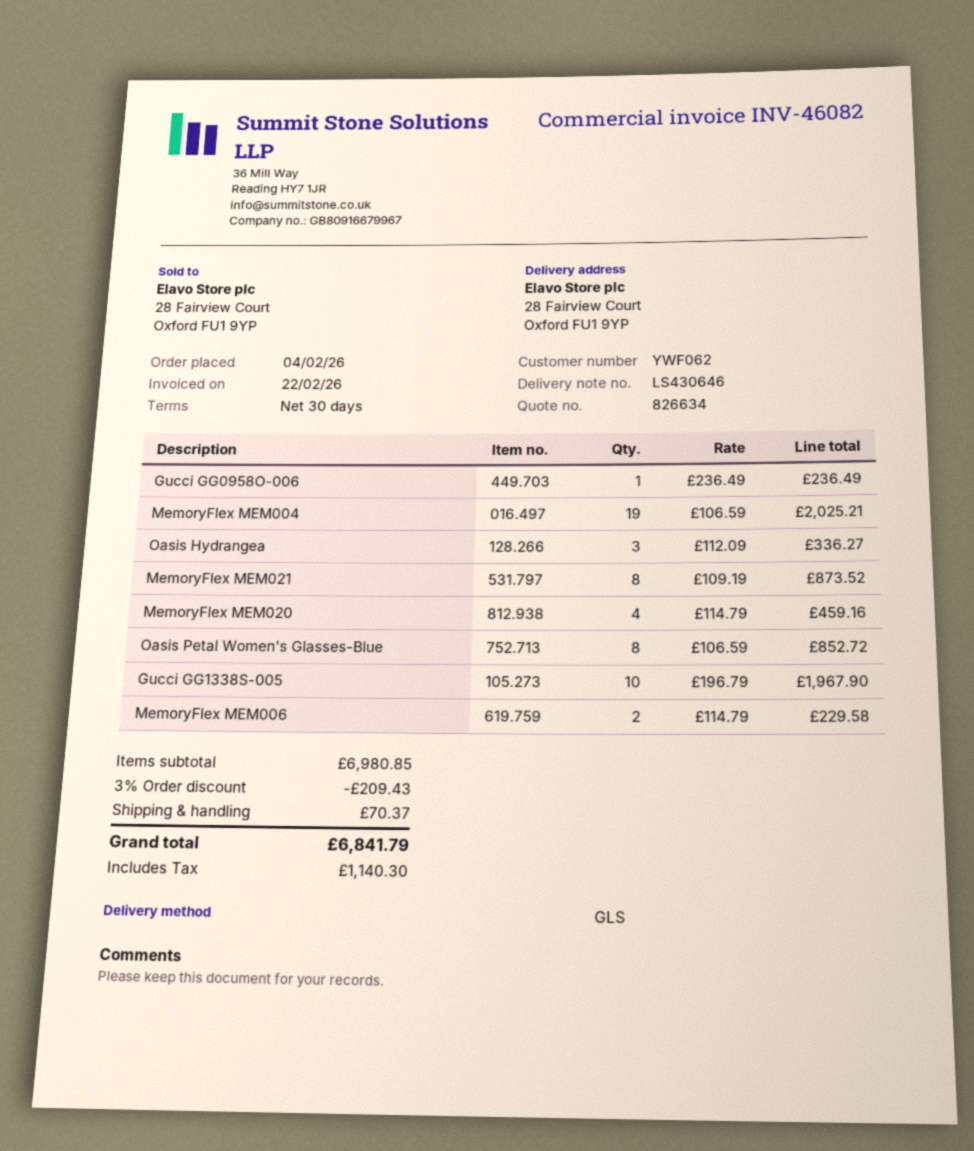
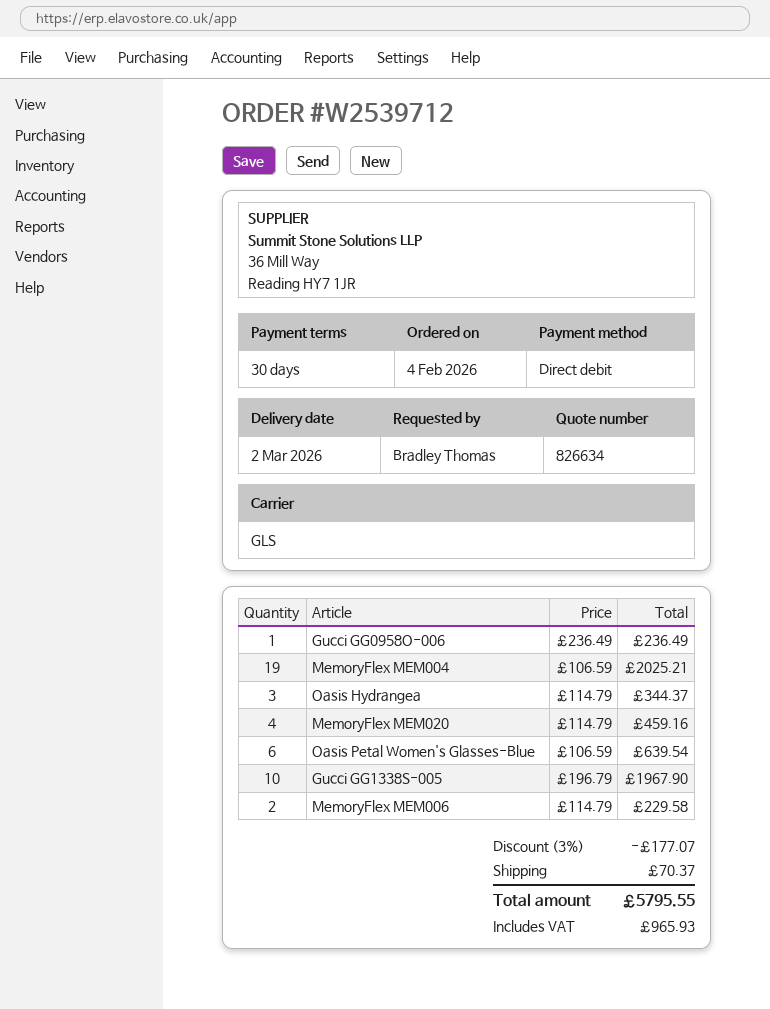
Oasis Hydrangea: 3 x 112.09 = 336.27 -> 3 x 114.79 = 344.37
MemoryFlex MEM021: 8 x 109.19 = 873.52 -> none
Oasis Petal Women's Glasses-Blue: 8 x 106.59 = 852.72 -> 6 x 106.59 = 639.54
discount: 3% = 209.43 -> 3% = 177.07
tax: 1140.30 -> 965.93
total: 6841.79 -> 5795.55

